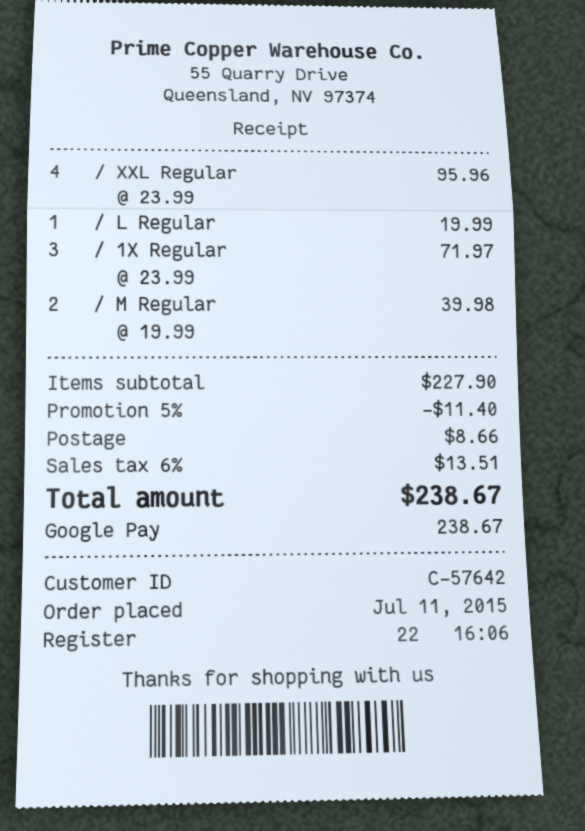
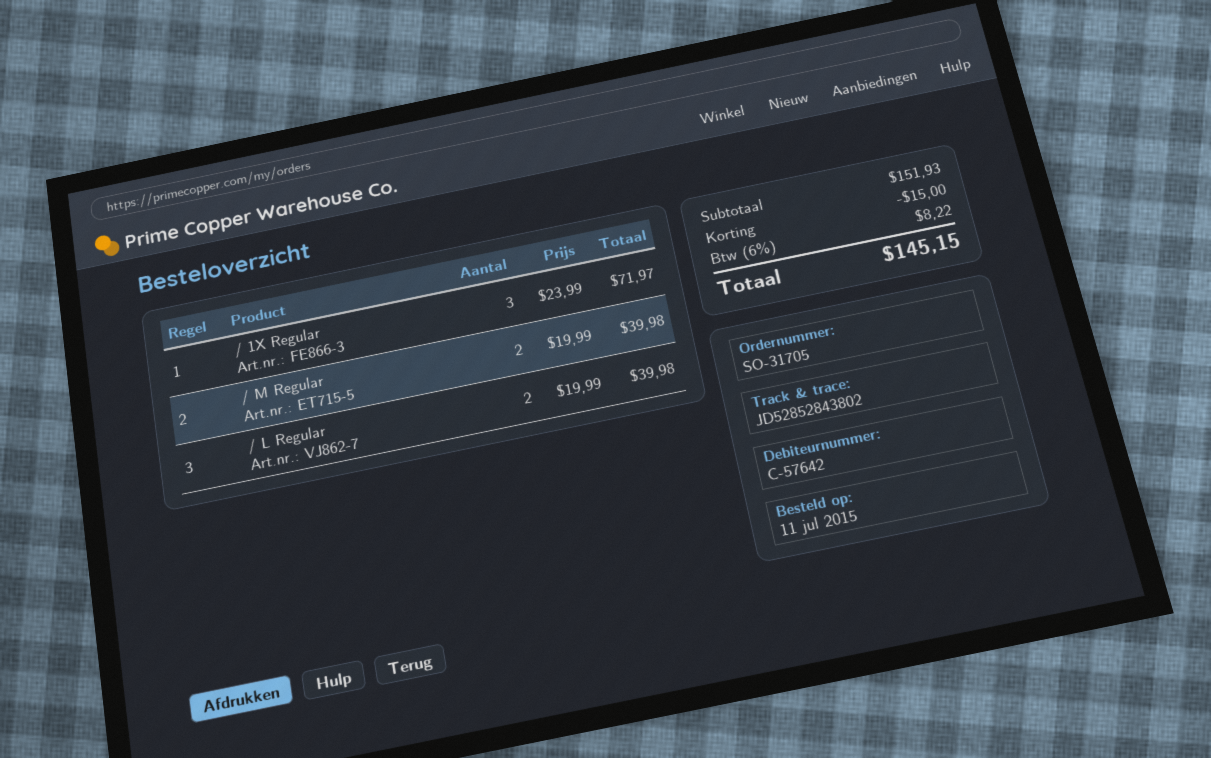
/ XXL Regular: 4 x 23.99 = 95.96 -> none
/ L Regular: 1 x 19.99 = 19.99 -> 2 x 19.99 = 39.98
subtotal: 227.90 -> 151.93
discount: 11.40 -> 15.00
shipping: 8.66 -> none
tax: 6% = 13.51 -> 6% = 8.22
total: 238.67 -> 145.15

